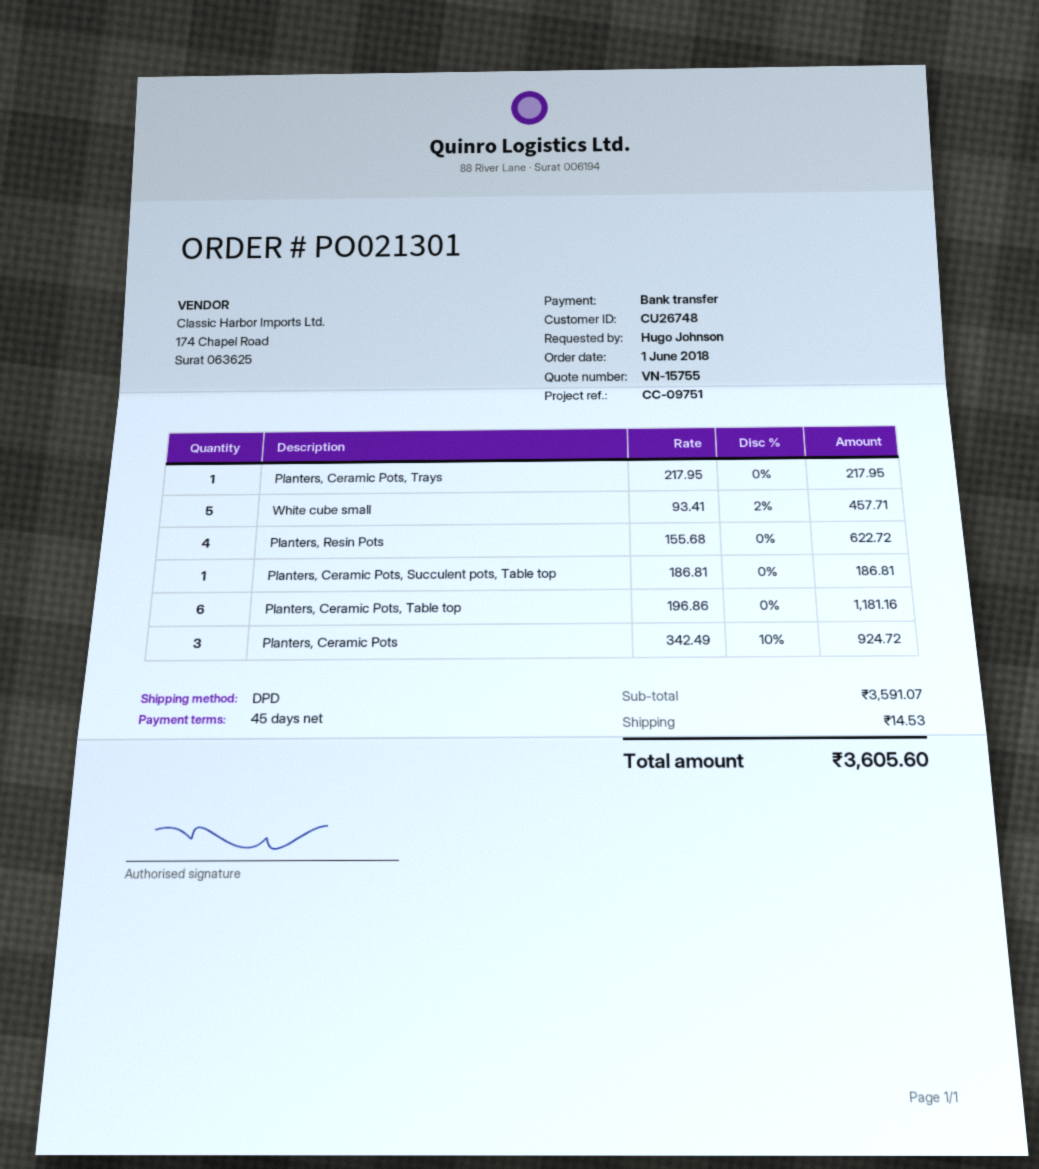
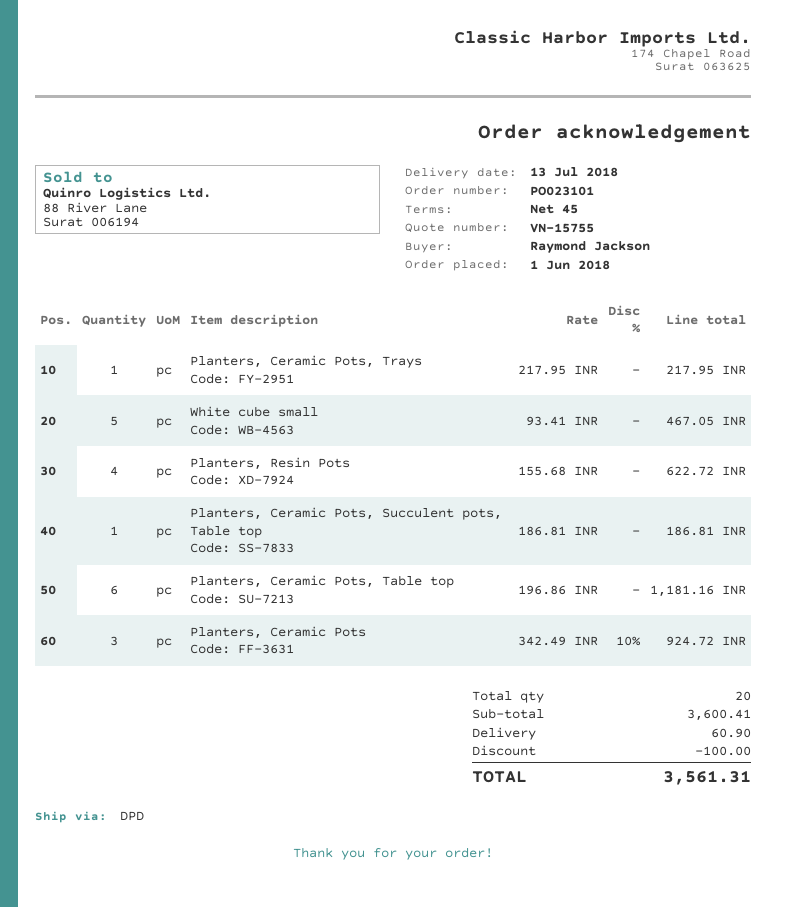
order number: PO021301 -> PO023101
ordered by: Hugo Johnson -> Raymond Jackson
White cube small: 5 x 93.41 - 2% = 457.71 -> 5 x 93.41 = 467.05
subtotal: 3591.07 -> 3600.41
discount: none -> 100.00
shipping: 14.53 -> 60.90
total: 3605.60 -> 3561.31

